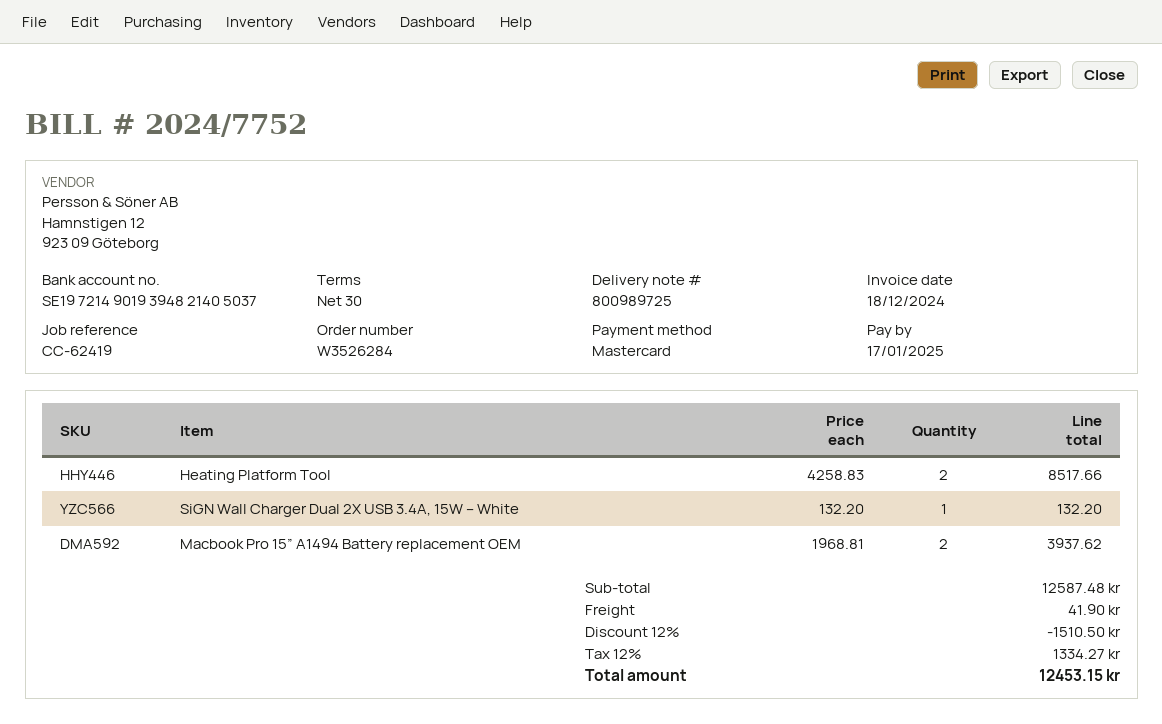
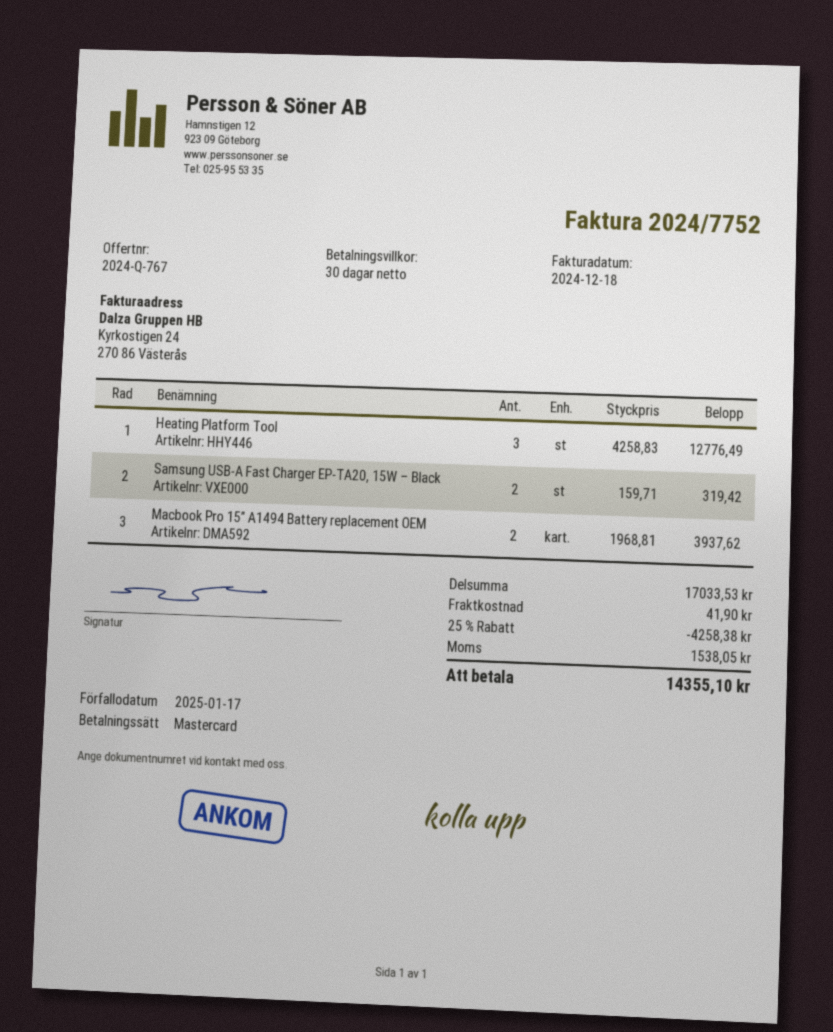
Heating Platform Tool: 2 x 4258.83 = 8517.66 -> 3 x 4258.83 = 12776.49
SiGN Wall Charger Dual 2X USB 3.4A, 15W – White: 1 x 132.20 = 132.20 -> none
Samsung USB-A Fast Charger EP-TA20, 15W – Black: none -> 2 x 159.71 = 319.42
subtotal: 12587.48 -> 17033.53
discount: 12% = 1510.50 -> 25% = 4258.38
tax: 1334.27 -> 1538.05
total: 12453.15 -> 14355.10

